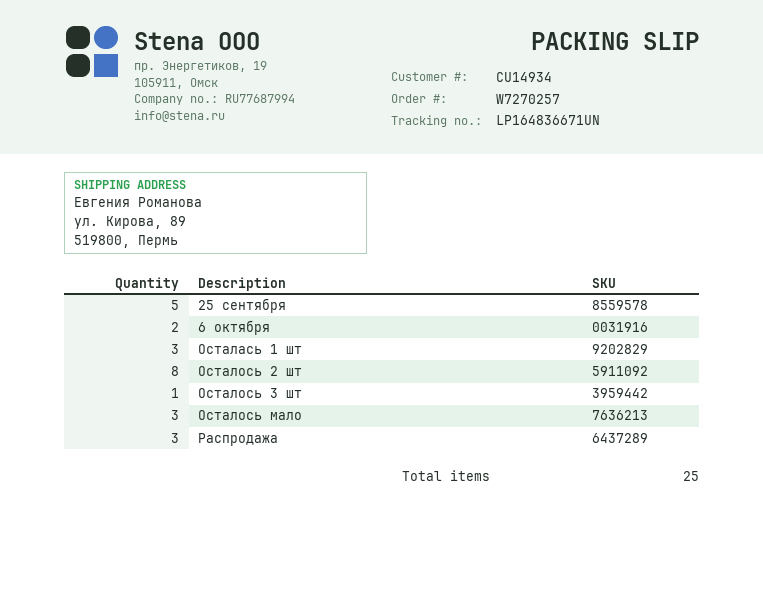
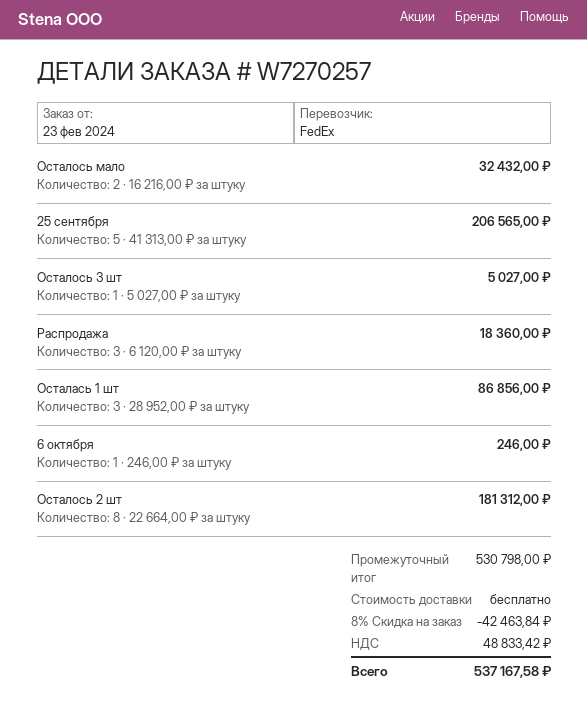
6 октября: 2 -> 1
Осталось мало: 3 -> 2

